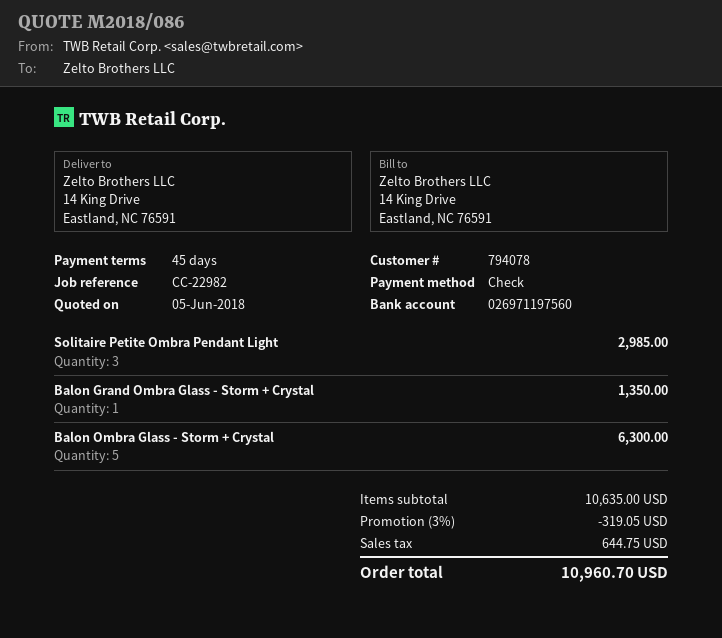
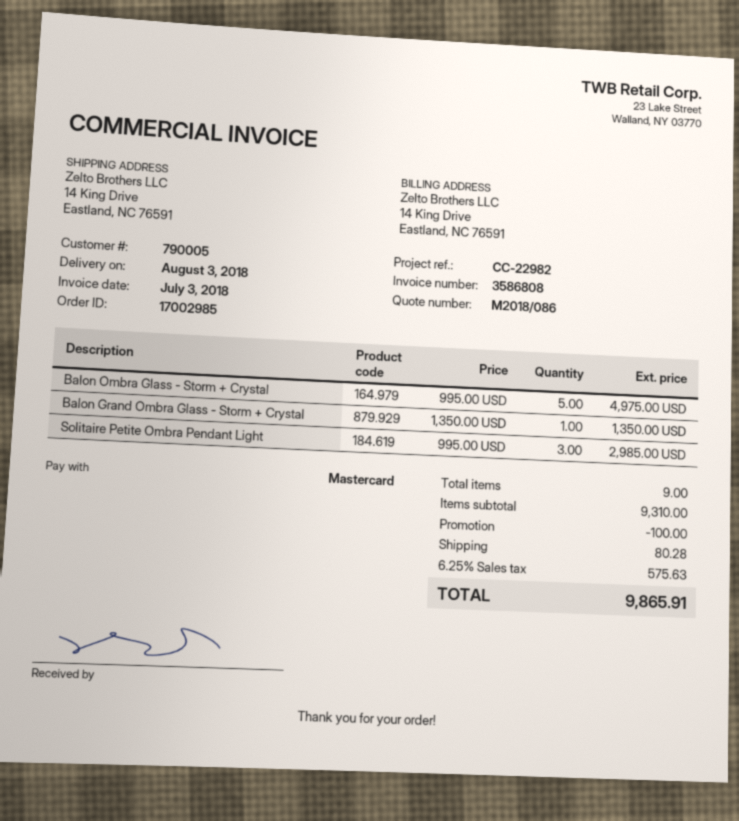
customer number: 794078 -> 790005
payment method: cheque -> Mastercard
Balon Ombra Glass - Storm + Crystal: 5 for 6300.00 -> 5 for 4975.00
subtotal: 10635.00 -> 9310.00
discount: 319.05 -> 100.00
shipping: none -> 80.28
tax: 644.75 -> 575.63
total: 10960.70 -> 9865.91

